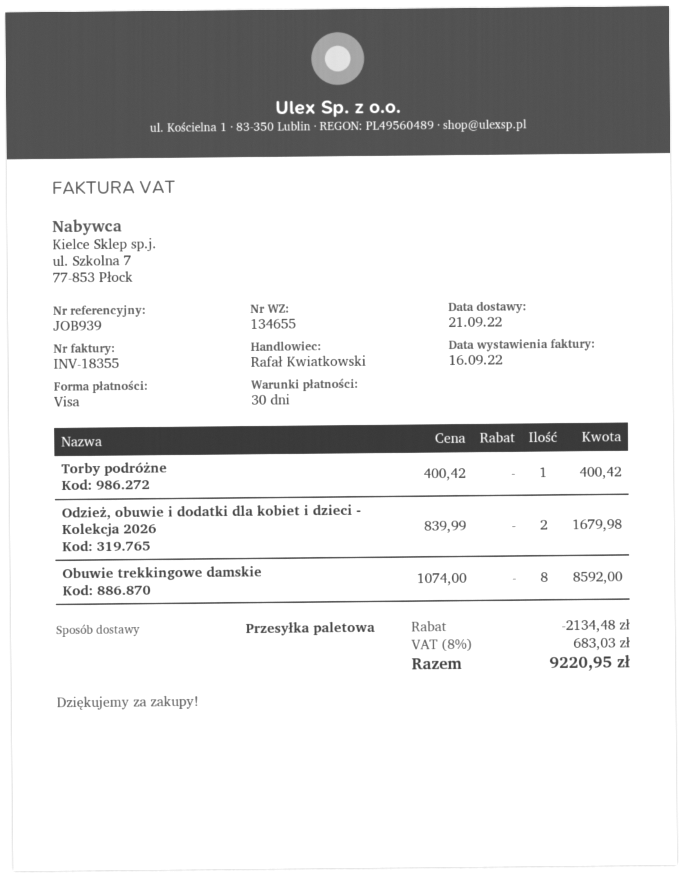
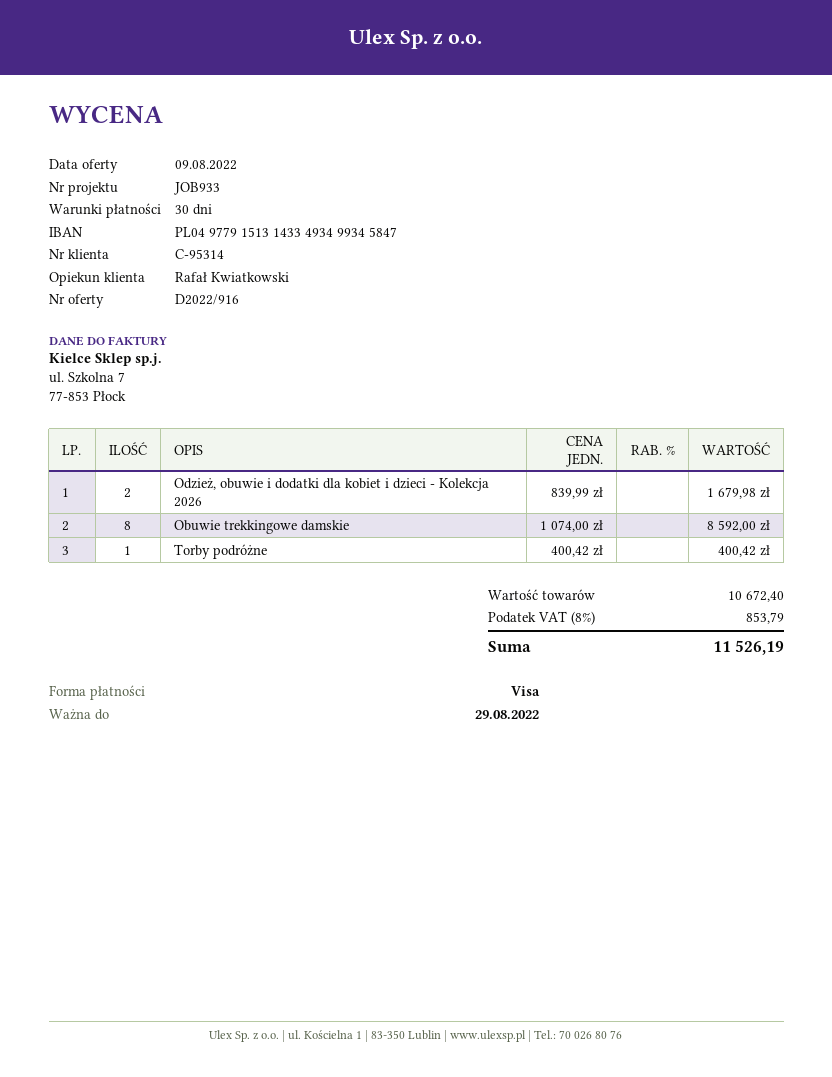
reference: JOB939 -> JOB933
discount: 2134.48 -> none
tax: 8% = 683.03 -> 8% = 853.79
total: 9220.95 -> 11526.19

